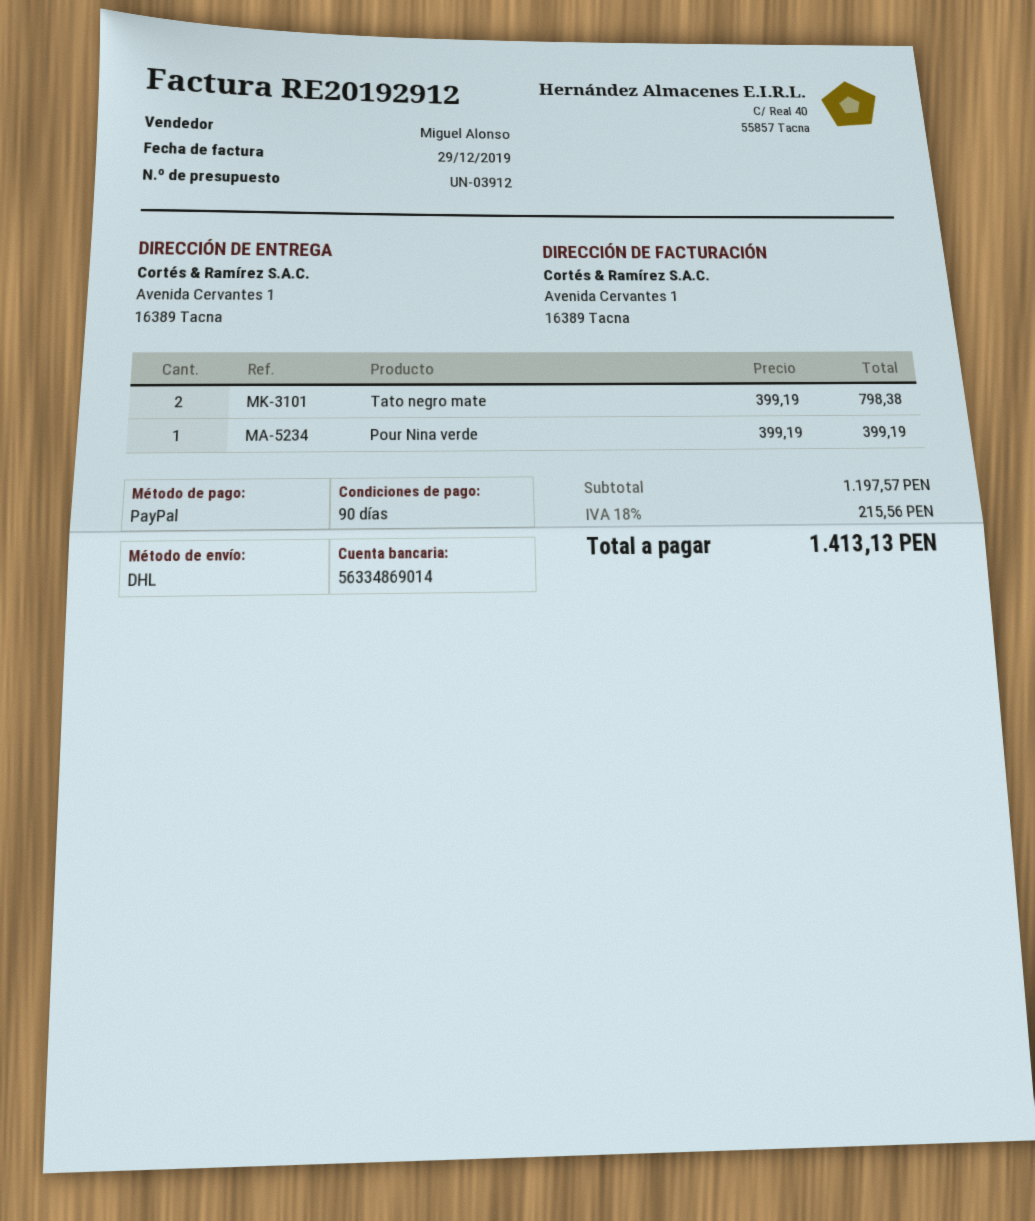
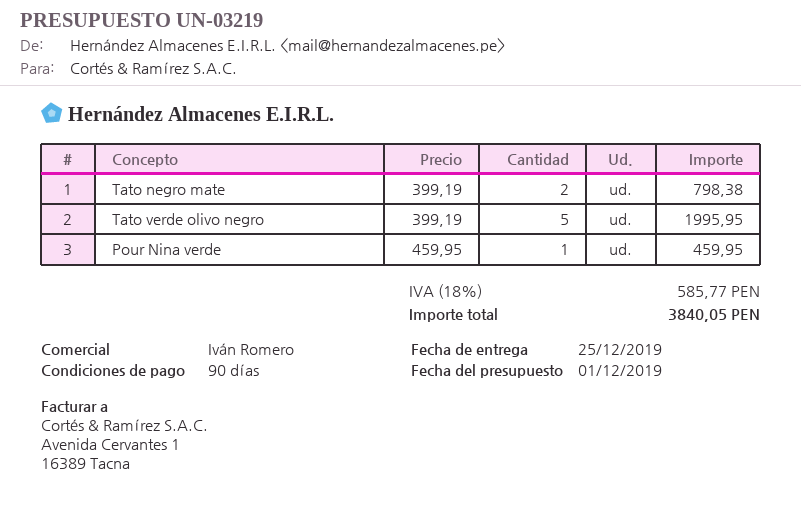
quote number: UN-03912 -> UN-03219
sales rep: Miguel Alonso -> Iván Romero
Pour Nina verde: 1 x 399.19 = 399.19 -> 1 x 459.95 = 459.95
Tato verde olivo negro: none -> 5 x 399.19 = 1995.95
tax: 18% = 215.56 -> 18% = 585.77
total: 1413.13 -> 3840.05

